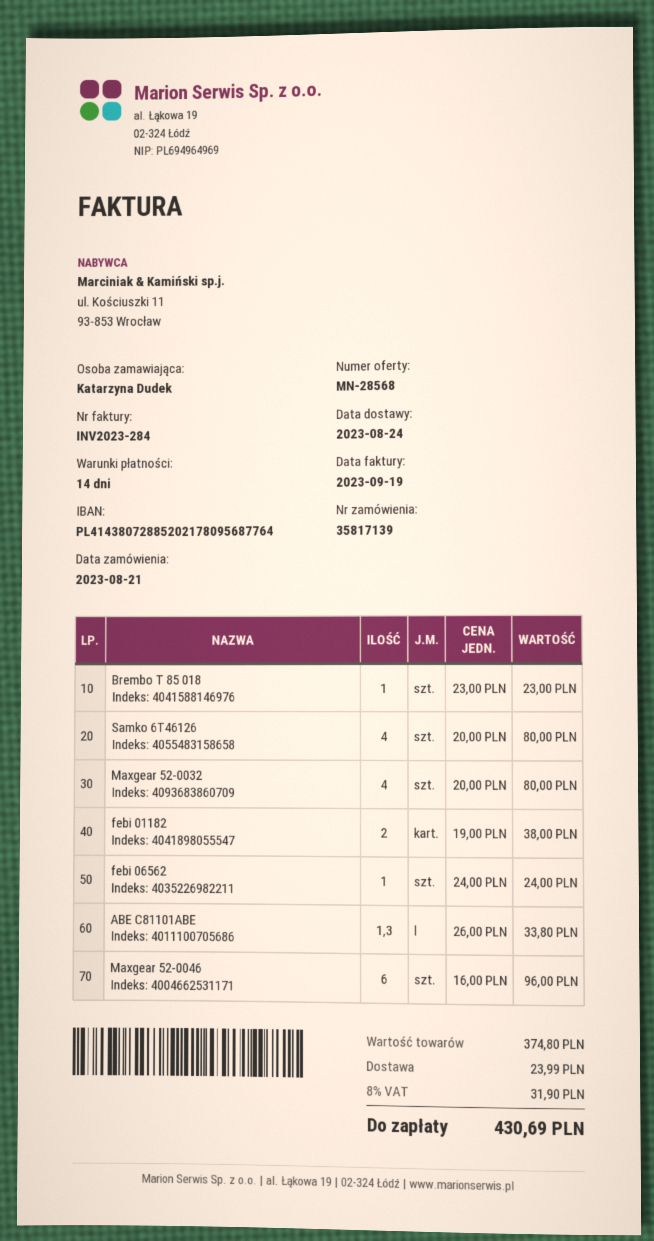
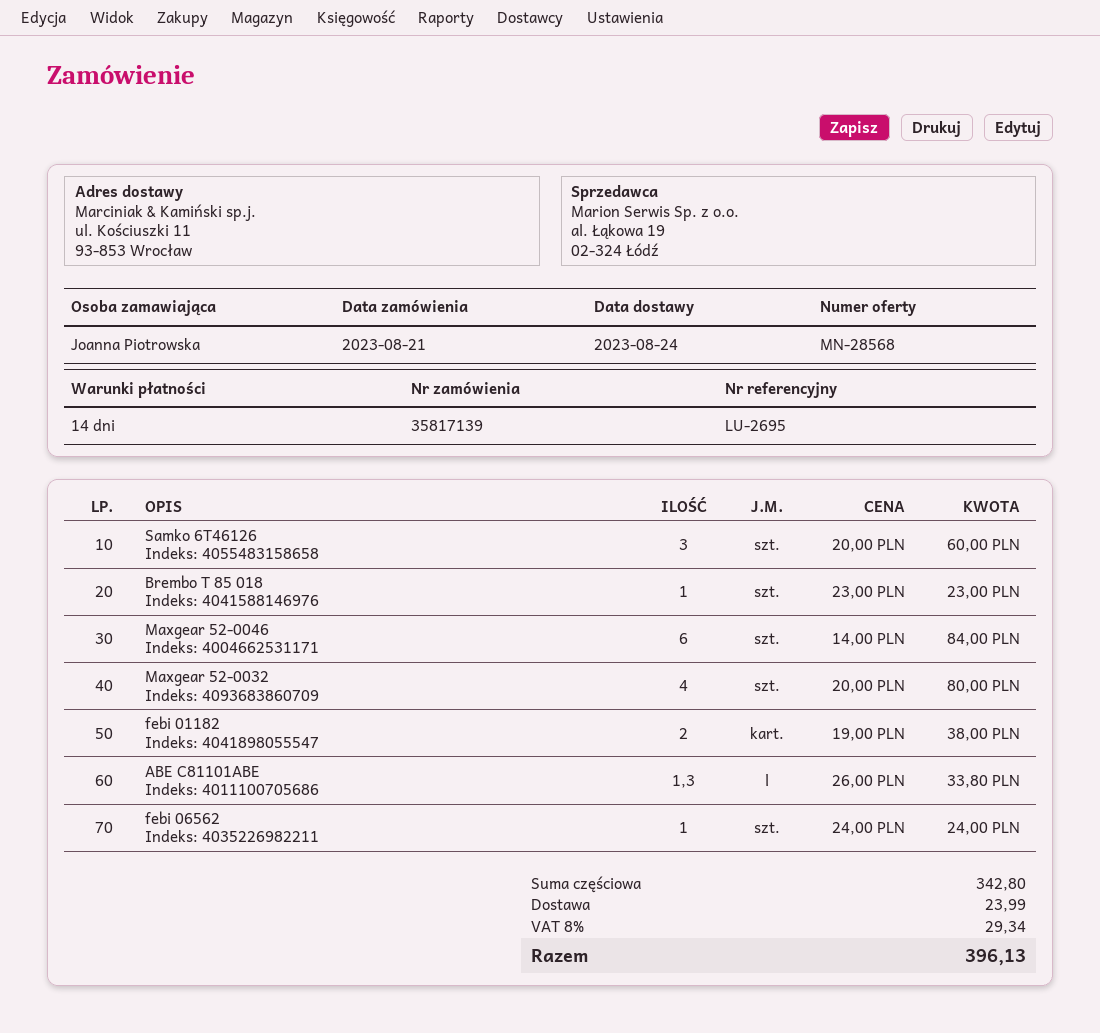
ordered by: Katarzyna Dudek -> Joanna Piotrowska
Samko 6T46126: 4 x 20.00 = 80.00 -> 3 x 20.00 = 60.00
Maxgear 52-0046: 6 x 16.00 = 96.00 -> 6 x 14.00 = 84.00
subtotal: 374.80 -> 342.80
tax: 8% = 31.90 -> 8% = 29.34
total: 430.69 -> 396.13

